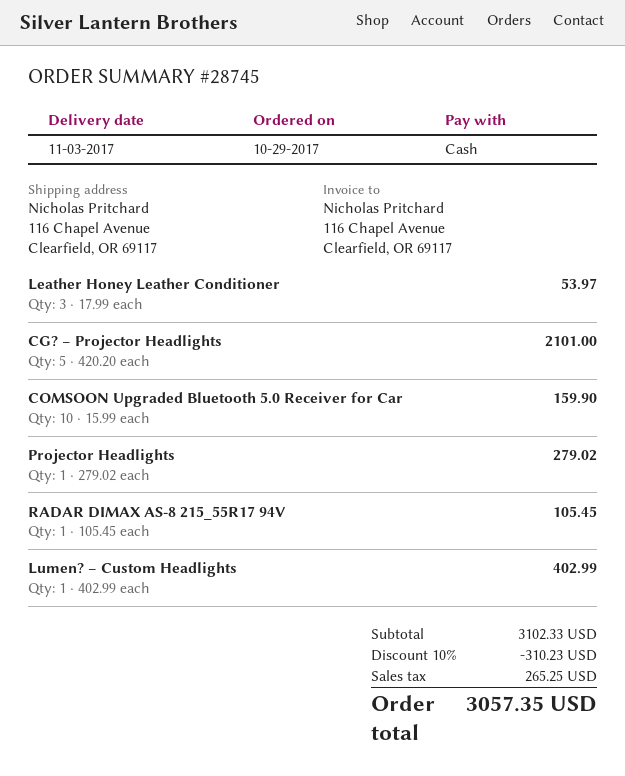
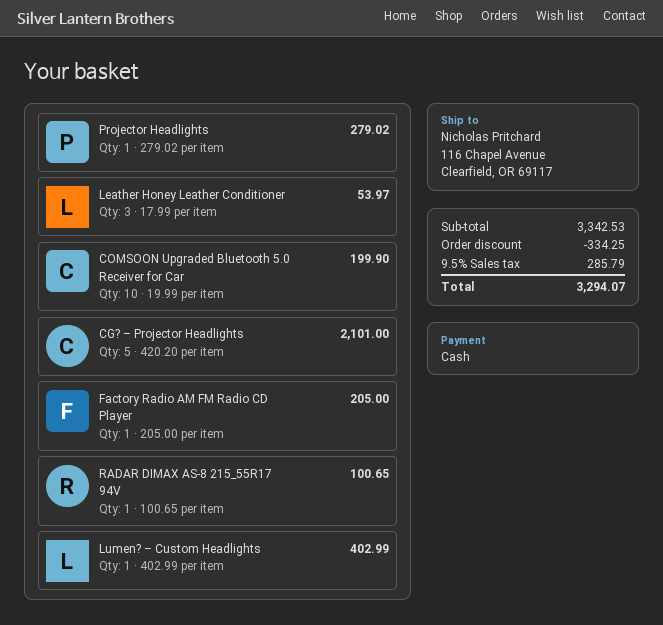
COMSOON Upgraded Bluetooth 5.0 Receiver for Car: 10 x 15.99 = 159.90 -> 10 x 19.99 = 199.90
RADAR DIMAX AS-8 215_55R17 94V: 1 x 105.45 = 105.45 -> 1 x 100.65 = 100.65
Factory Radio AM FM Radio CD Player: none -> 1 x 205.00 = 205.00
subtotal: 3102.33 -> 3342.53
discount: 310.23 -> 334.25
tax: 265.25 -> 285.79
total: 3057.35 -> 3294.07

